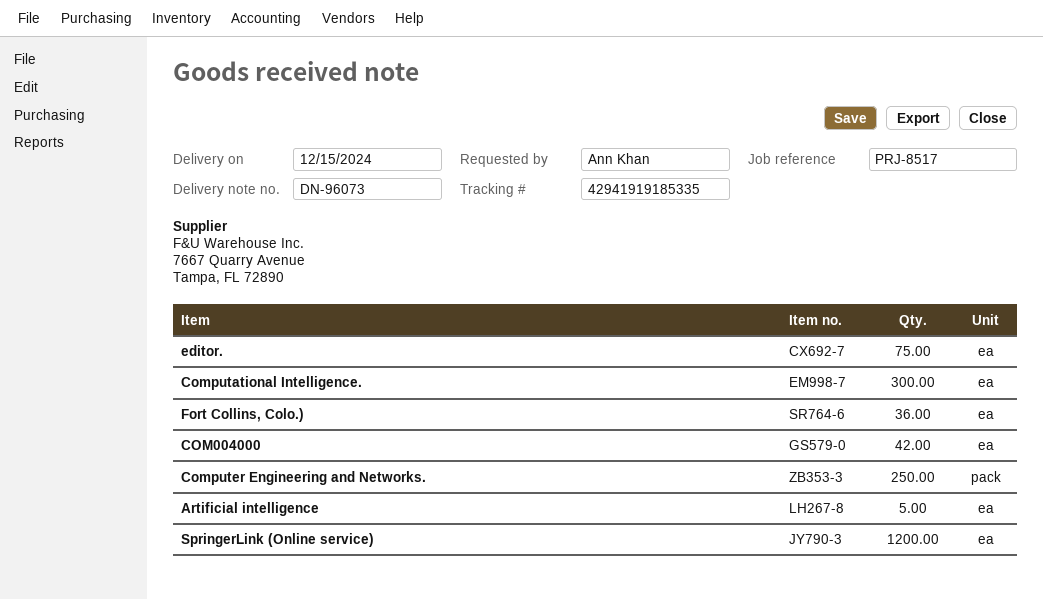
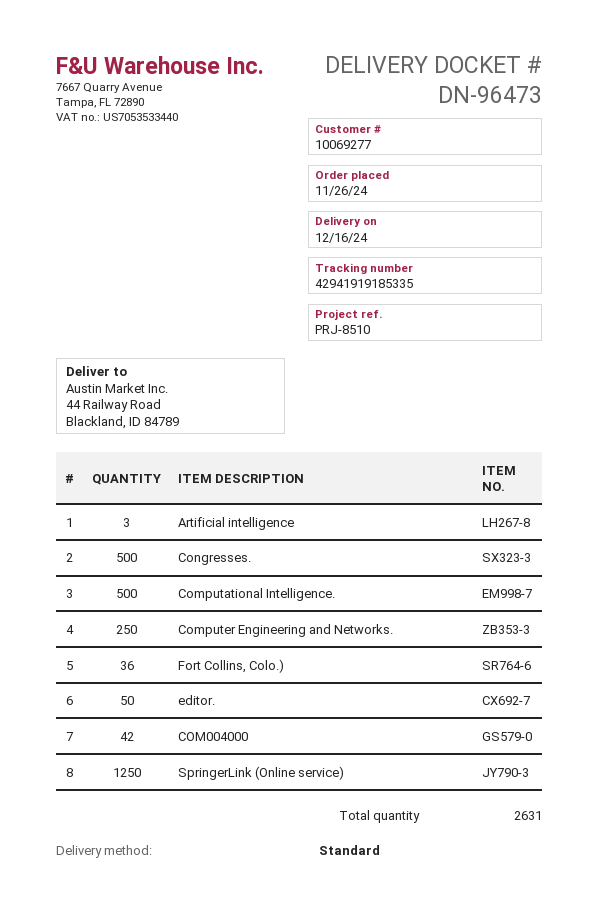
delivery note number: DN-96073 -> DN-96473
delivery date: 2024-12-15 -> 2024-12-16
reference: PRJ-8517 -> PRJ-8510
editor.: 75 -> 50
Computational Intelligence.: 300 -> 500
Artificial intelligence: 5 -> 3
SpringerLink (Online service): 1200 -> 1250
Congresses.: none -> 500

